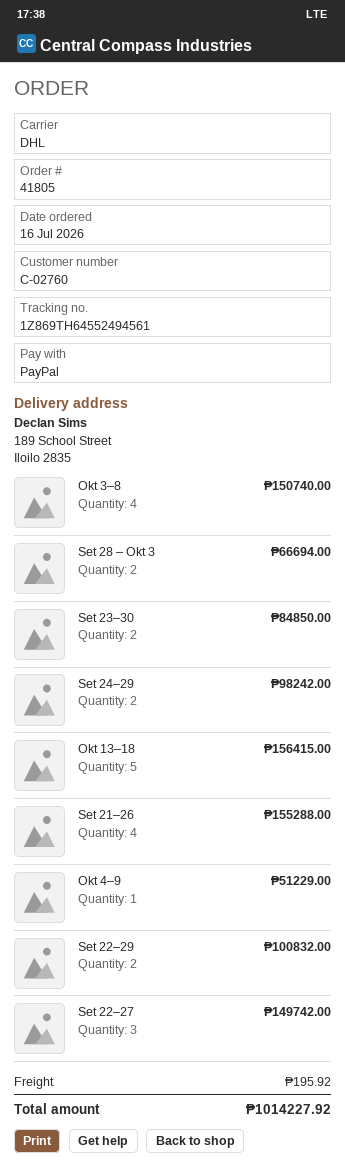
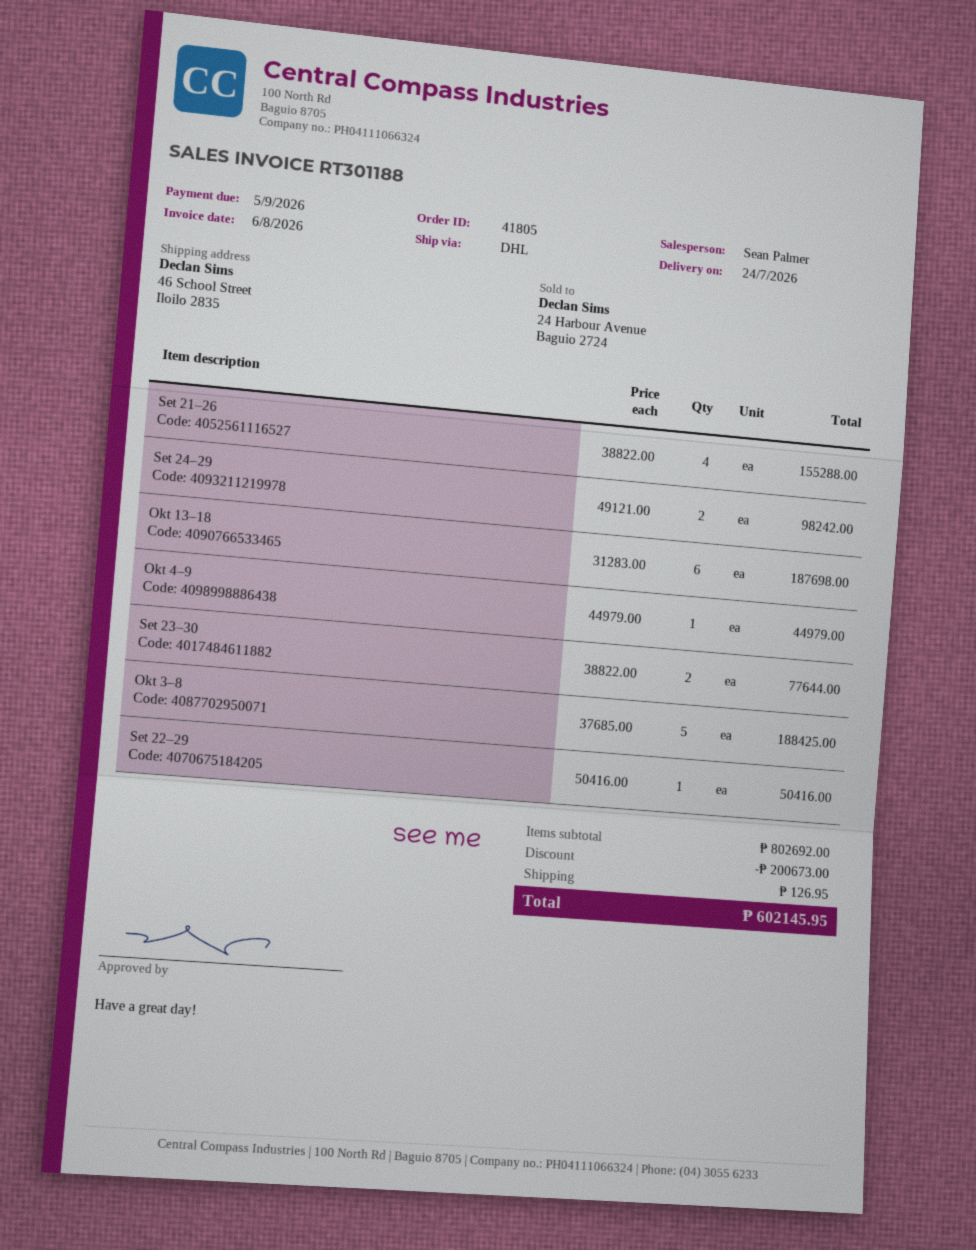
ship to: 189 School Street, Iloilo 2835 -> 46 School Street, Iloilo 2835
Okt 3–8: 4 for 150740.00 -> 5 for 188425.00
Set 28 – Okt 3: 2 for 66694.00 -> none
Set 23–30: 2 for 84850.00 -> 2 for 77644.00
Okt 13–18: 5 for 156415.00 -> 6 for 187698.00
Okt 4–9: 1 for 51229.00 -> 1 for 44979.00
Set 22–29: 2 for 100832.00 -> 1 for 50416.00
Set 22–27: 3 for 149742.00 -> none
discount: none -> 200673.00
shipping: 195.92 -> 126.95
total: 1014227.92 -> 602145.95

